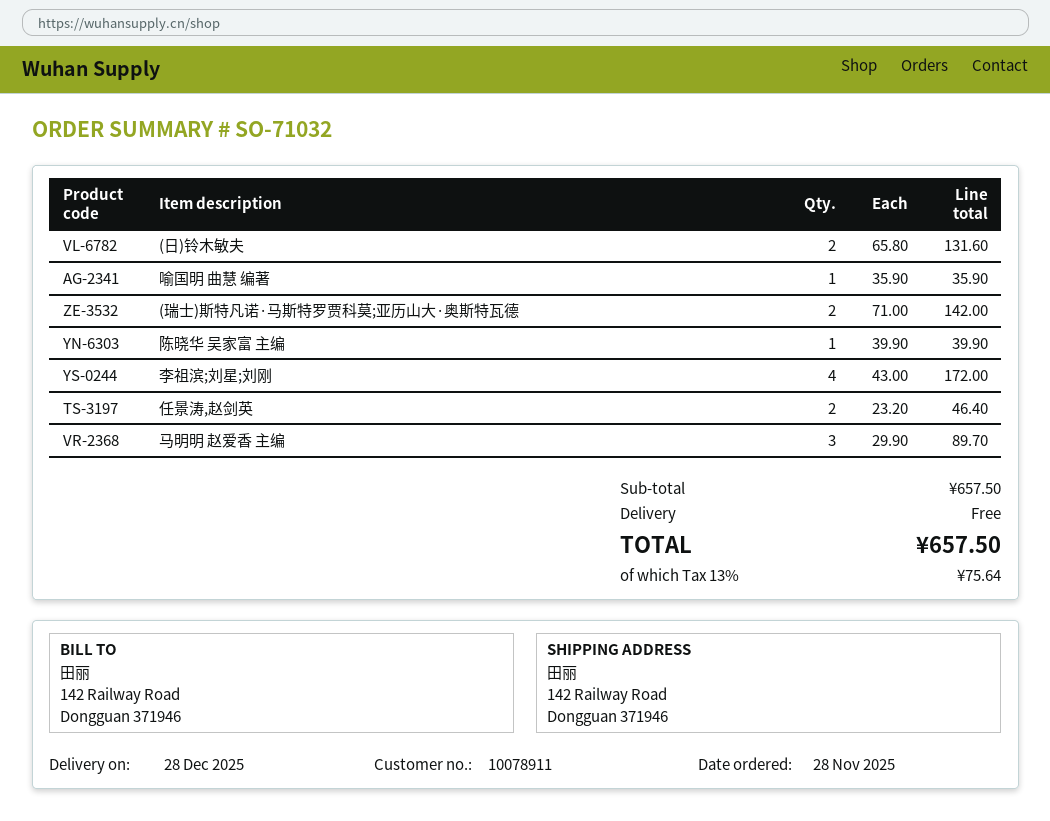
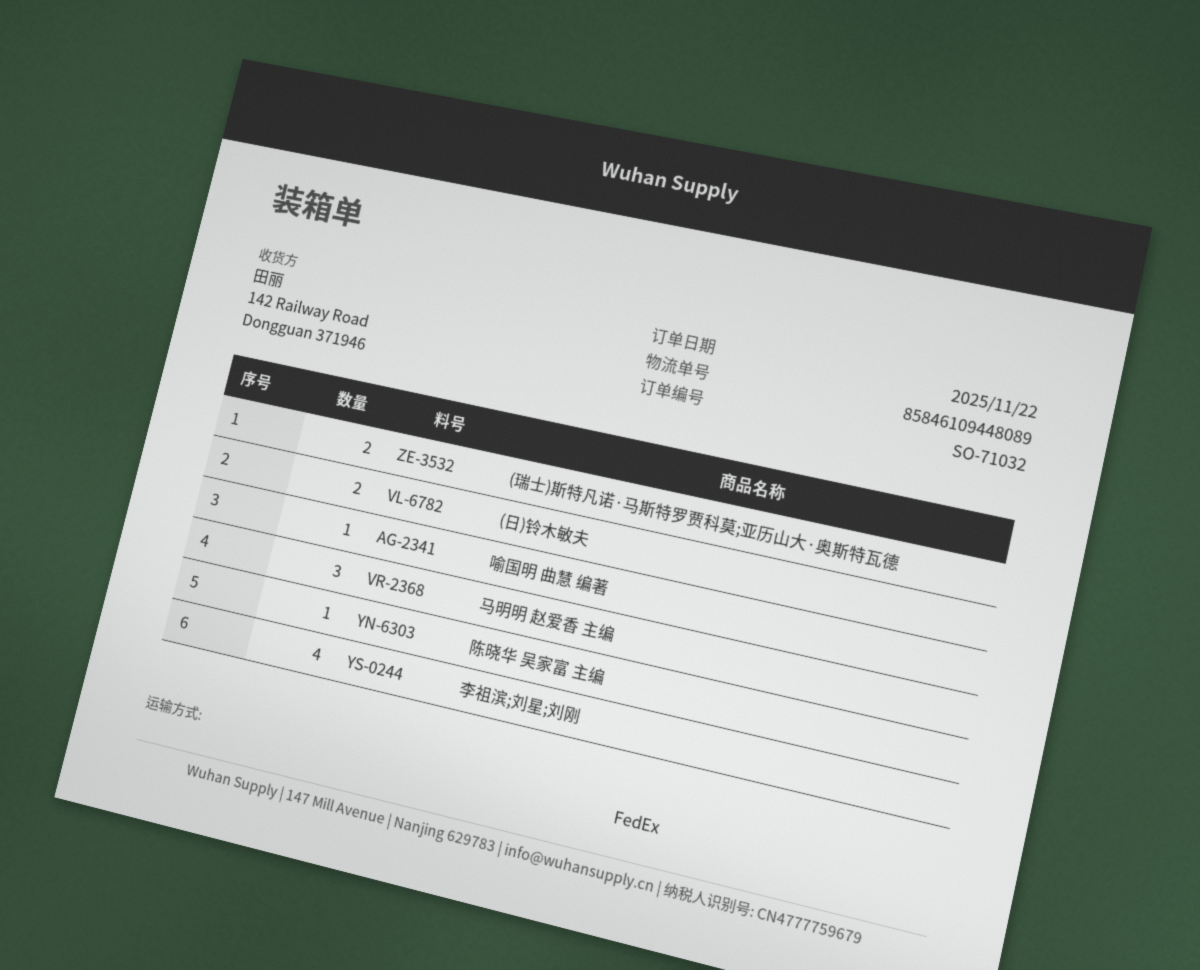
order date: 2025-11-28 -> 2025-11-22
任景涛,赵剑英: 2 -> none

